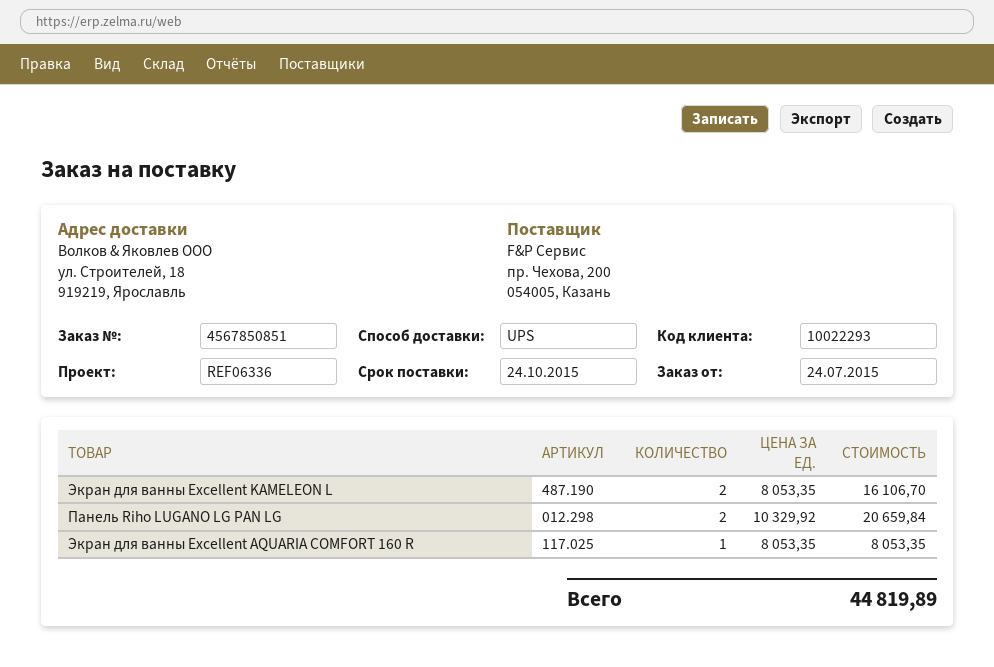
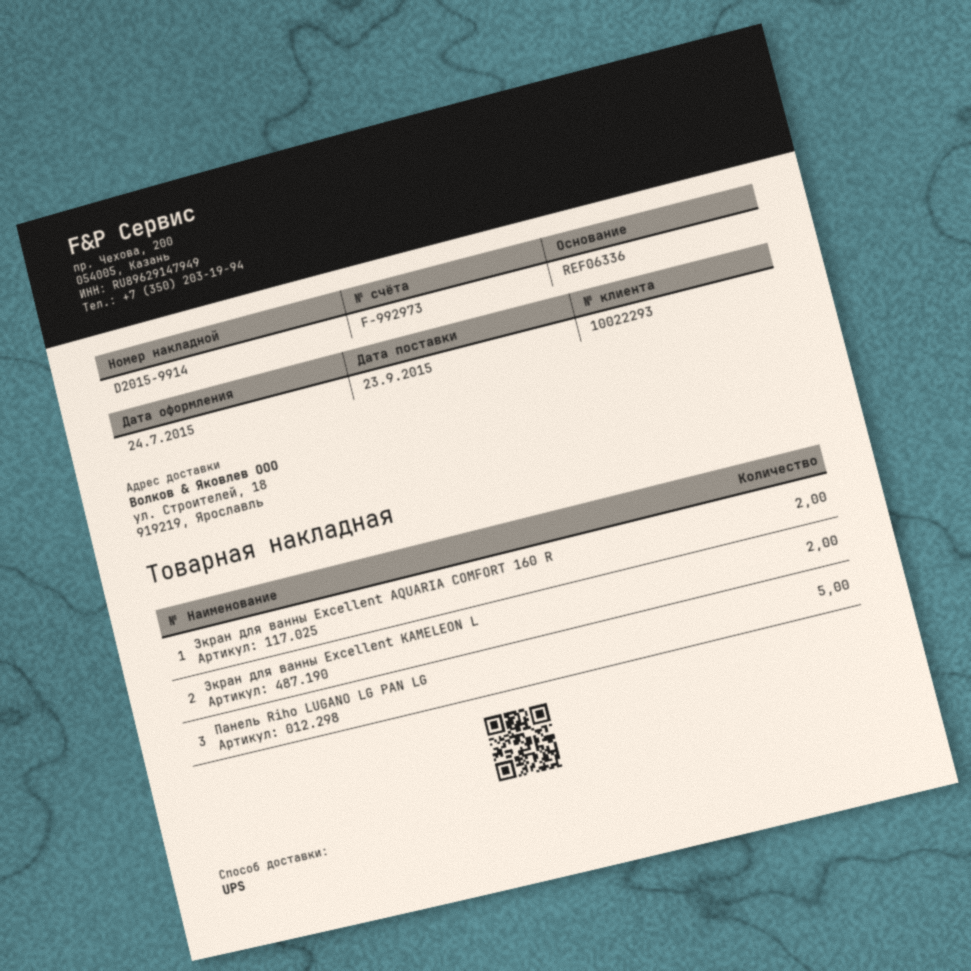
delivery date: 2015-10-24 -> 2015-09-23
Панель Riho LUGANO LG PAN LG: 2 -> 5
Экран для ванны Excellent AQUARIA COMFORT 160 R: 1 -> 2

